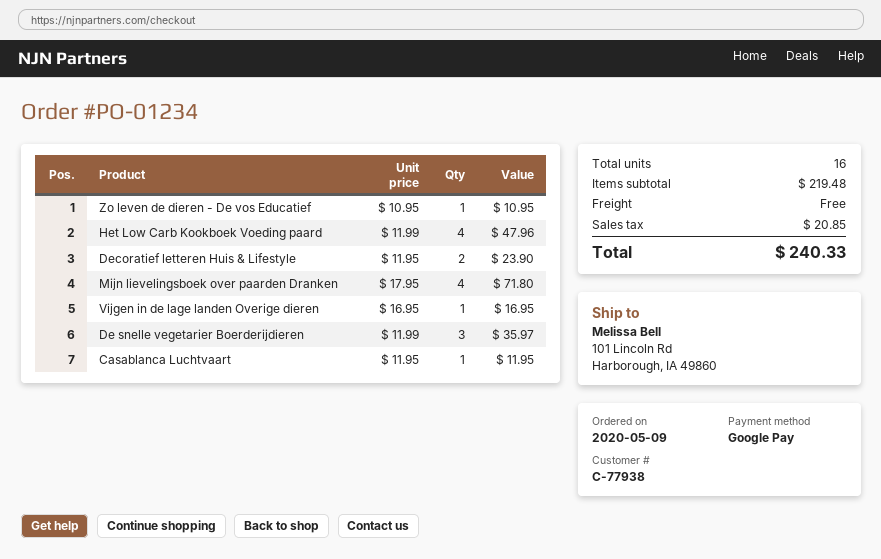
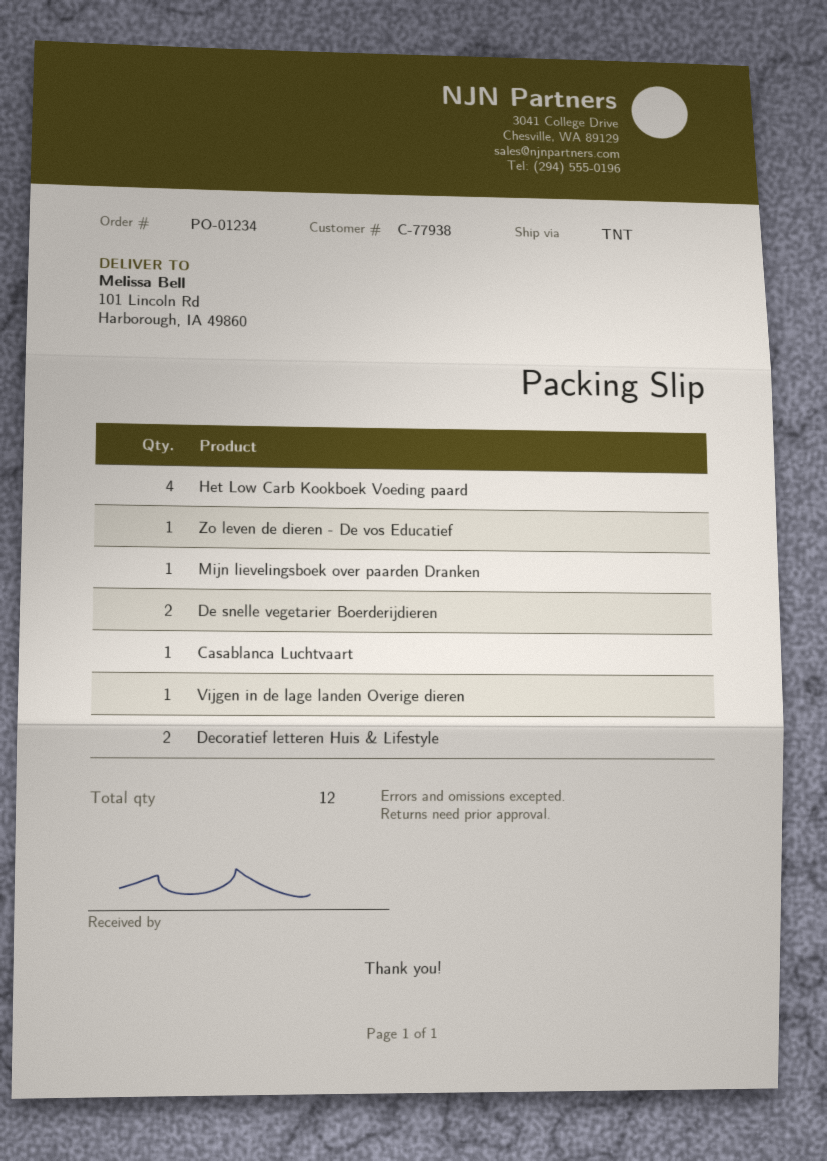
Mijn lievelingsboek over paarden Dranken: 4 -> 1
De snelle vegetarier Boerderijdieren: 3 -> 2
total quantity: 16 -> 12

